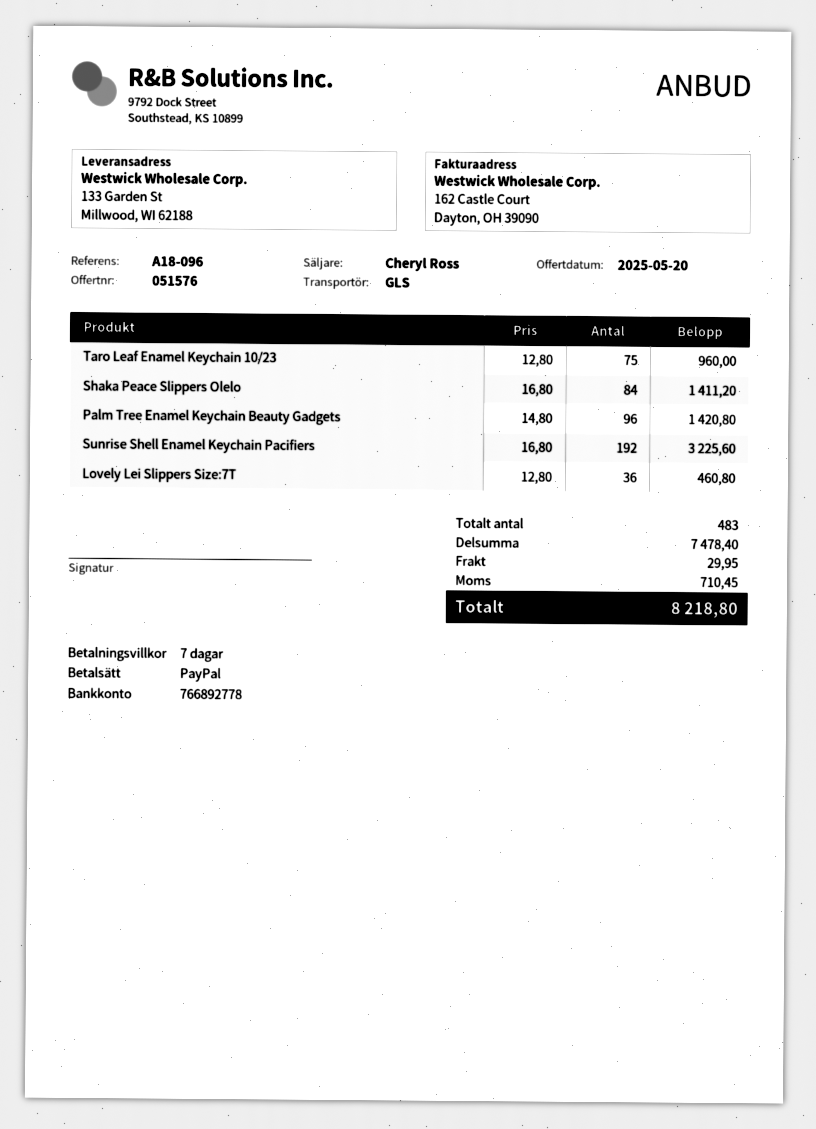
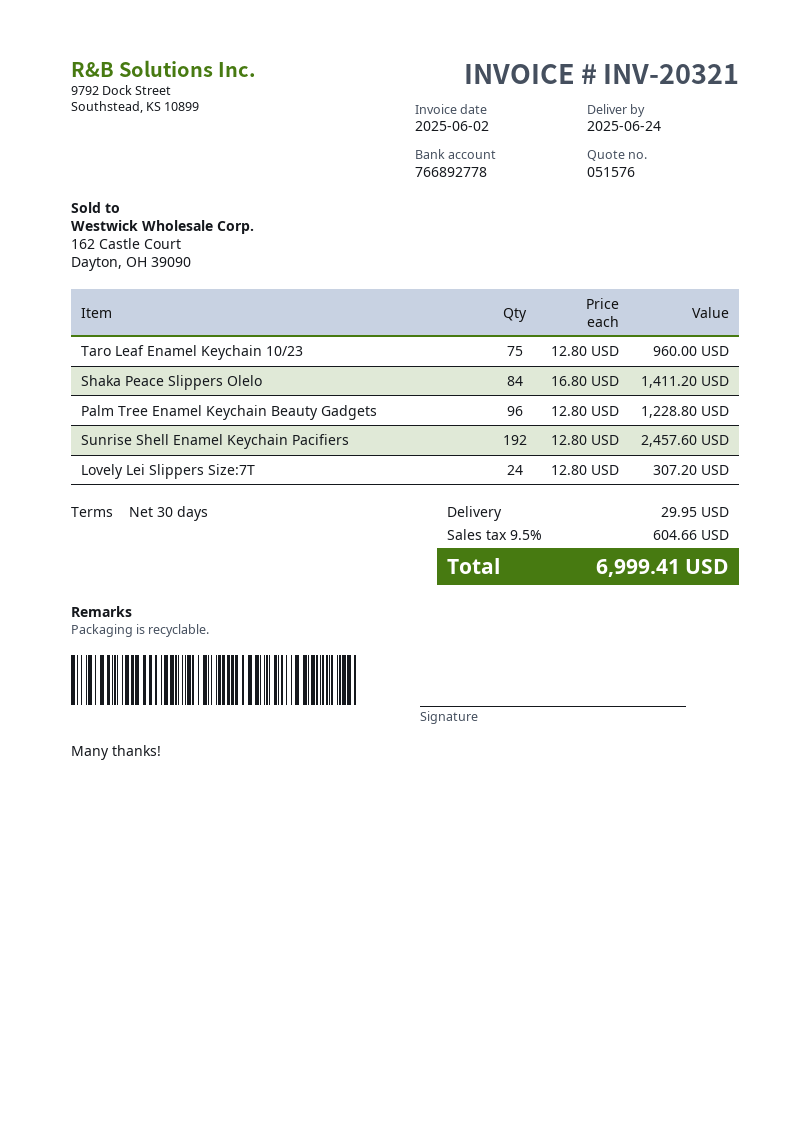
payment terms: 7 days -> 30 days
Palm Tree Enamel Keychain Beauty Gadgets: 96 x 14.80 = 1420.80 -> 96 x 12.80 = 1228.80
Sunrise Shell Enamel Keychain Pacifiers: 192 x 16.80 = 3225.60 -> 192 x 12.80 = 2457.60
Lovely Lei Slippers Size:7T: 36 x 12.80 = 460.80 -> 24 x 12.80 = 307.20
tax: 710.45 -> 604.66
total: 8218.80 -> 6999.41

